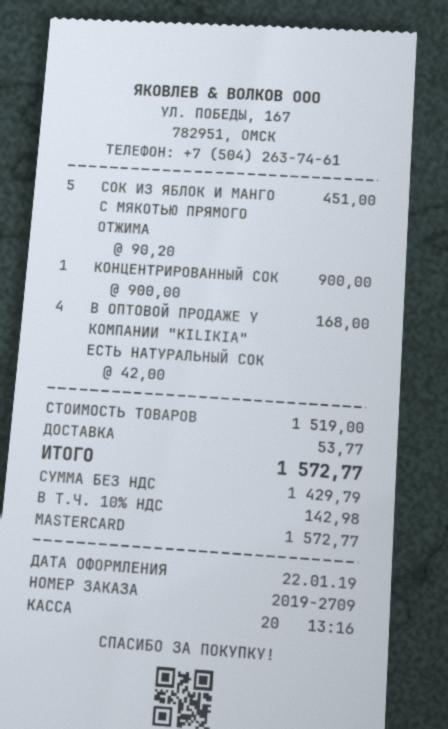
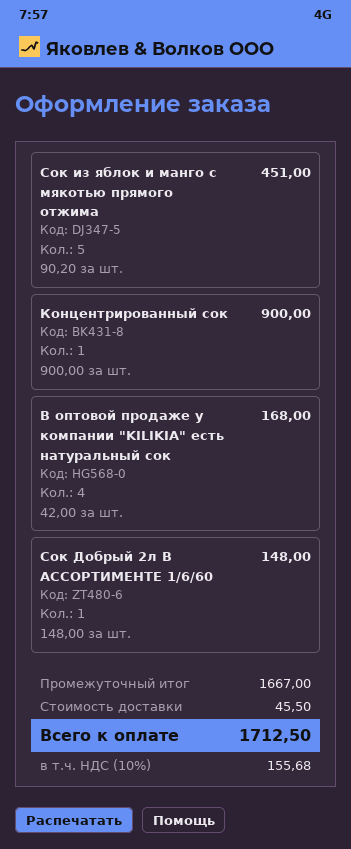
Сок Добрый 2л В АССОРТИМЕНТЕ 1/6/60: none -> 1 x 148.00 = 148.00
subtotal: 1519.00 -> 1667.00
shipping: 53.77 -> 45.50
tax: 10% = 142.98 -> 10% = 155.68
total: 1572.77 -> 1712.50

